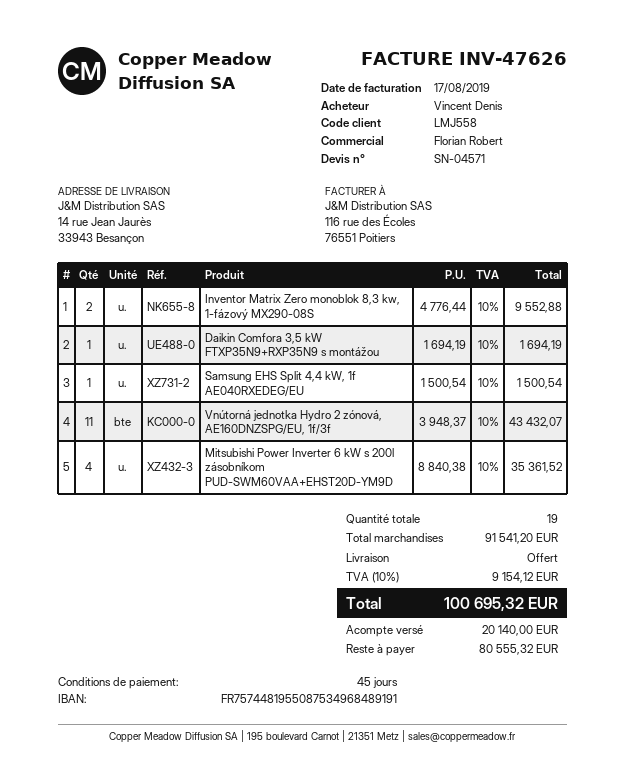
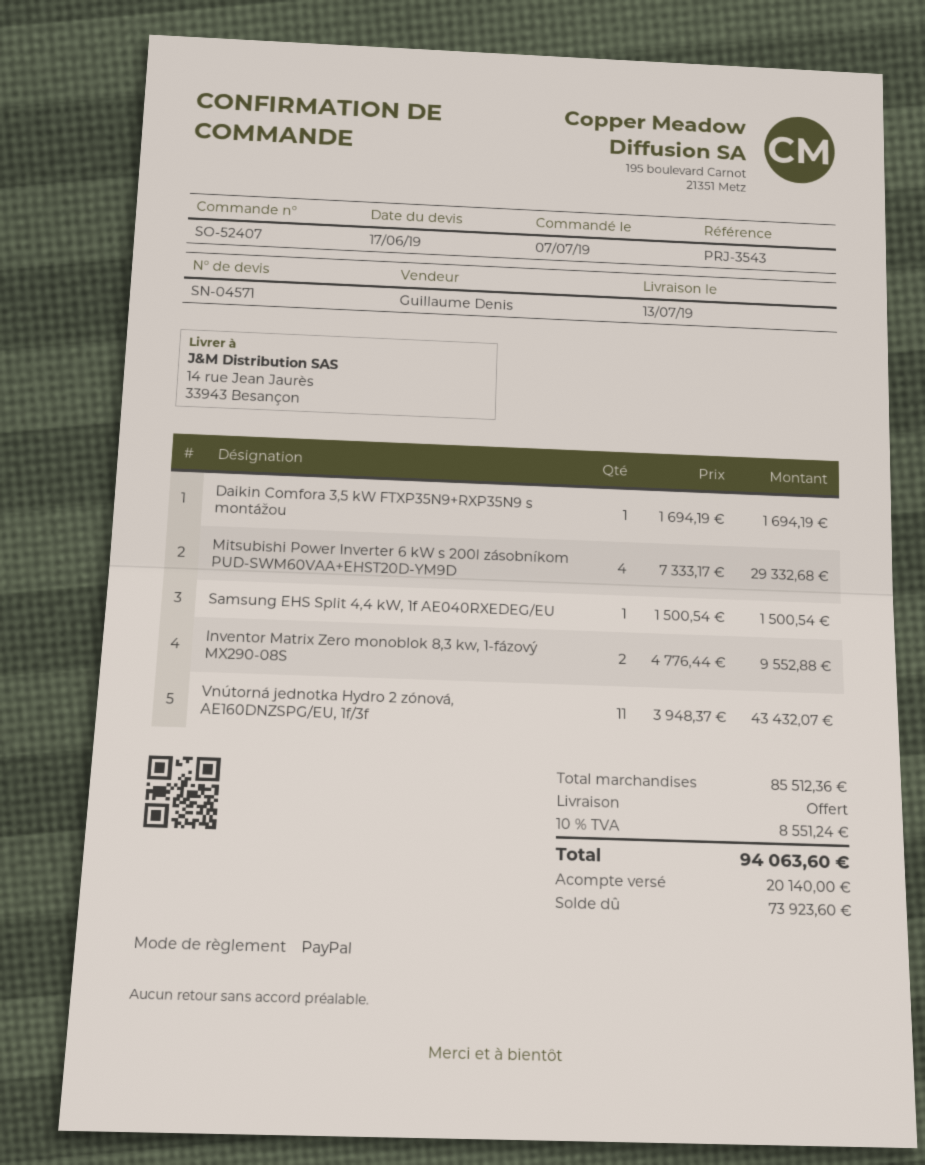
sales rep: Florian Robert -> Guillaume Denis
Mitsubishi Power Inverter 6 kW s 200l zásobníkom PUD-SWM60VAA+EHST20D-YM9D: 4 x 8840.38 = 35361.52 -> 4 x 7333.17 = 29332.68
subtotal: 91541.20 -> 85512.36
tax: 10% = 9154.12 -> 10% = 8551.24
total: 100695.32 -> 94063.60
balance: 80555.32 -> 73923.60

